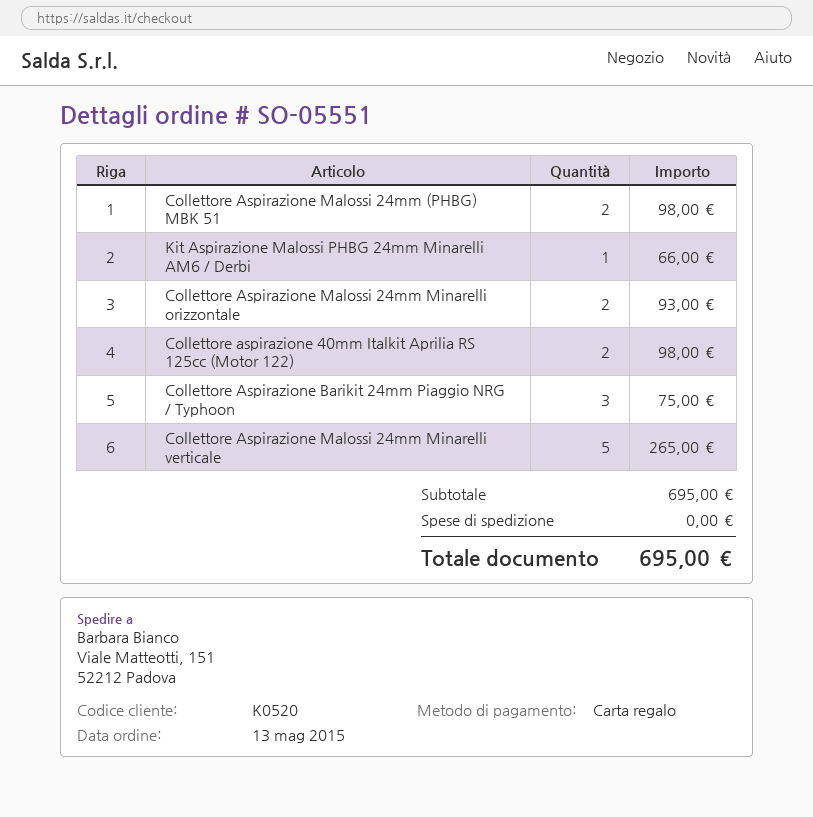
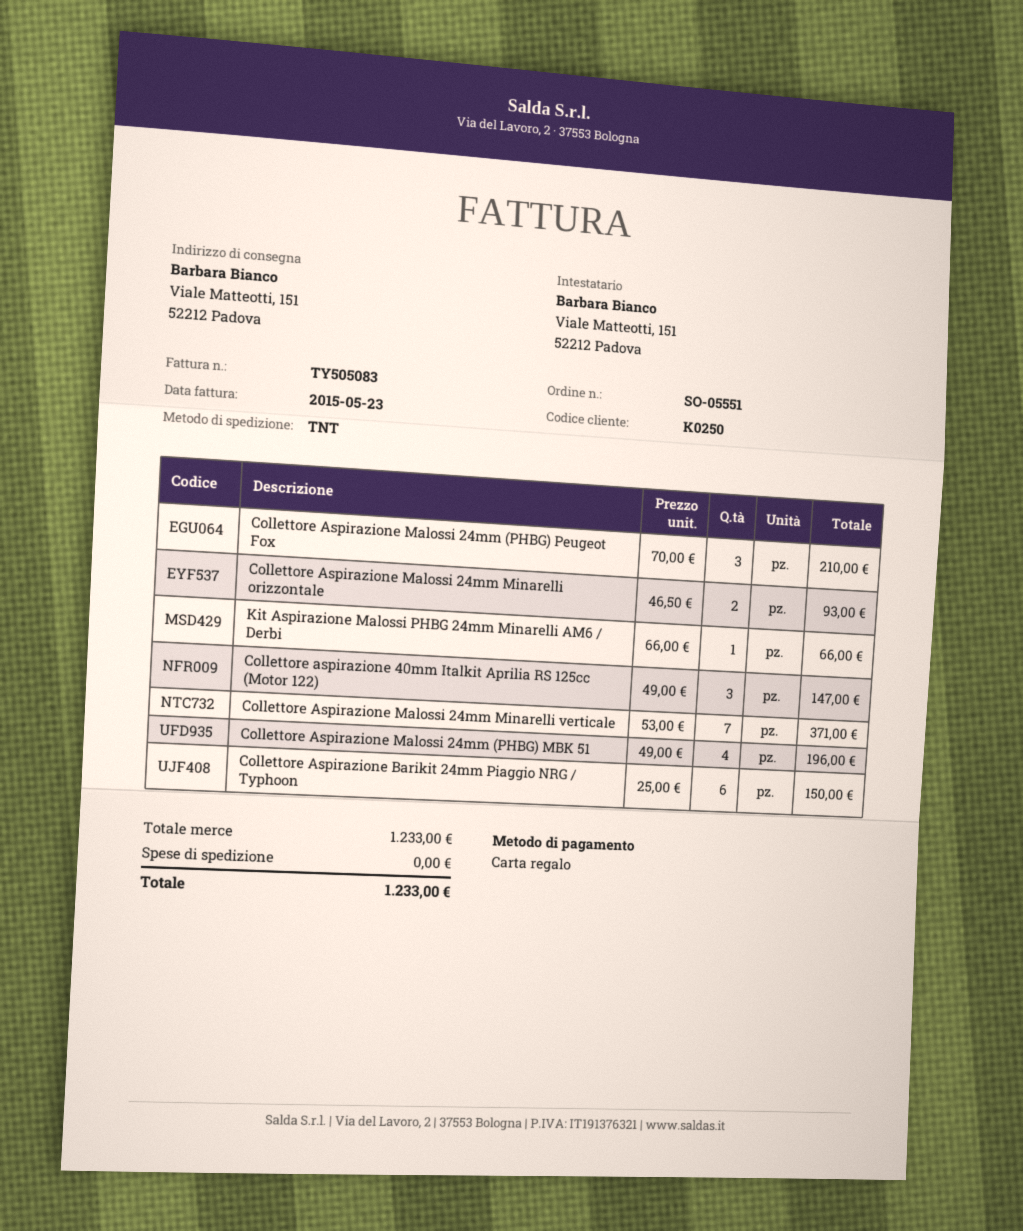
customer number: K0520 -> K0250
Collettore Aspirazione Malossi 24mm (PHBG) MBK 51: 2 for 98.00 -> 4 for 196.00
Collettore aspirazione 40mm Italkit Aprilia RS 125cc (Motor 122): 2 for 98.00 -> 3 for 147.00
Collettore Aspirazione Barikit 24mm Piaggio NRG / Typhoon: 3 for 75.00 -> 6 for 150.00
Collettore Aspirazione Malossi 24mm Minarelli verticale: 5 for 265.00 -> 7 for 371.00
Collettore Aspirazione Malossi 24mm (PHBG) Peugeot Fox: none -> 3 for 210.00
subtotal: 695.00 -> 1233.00
total: 695.00 -> 1233.00

